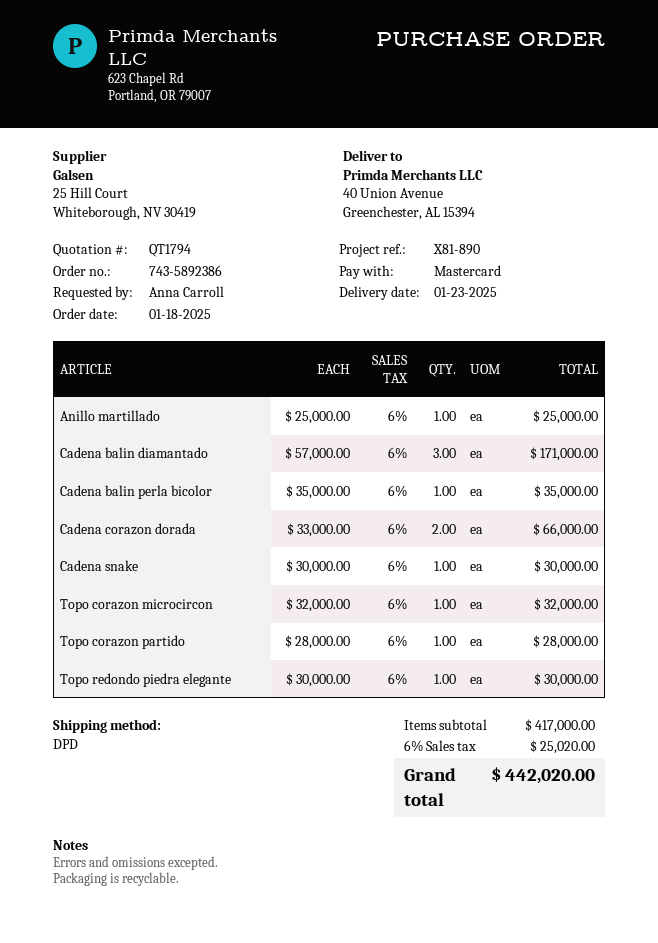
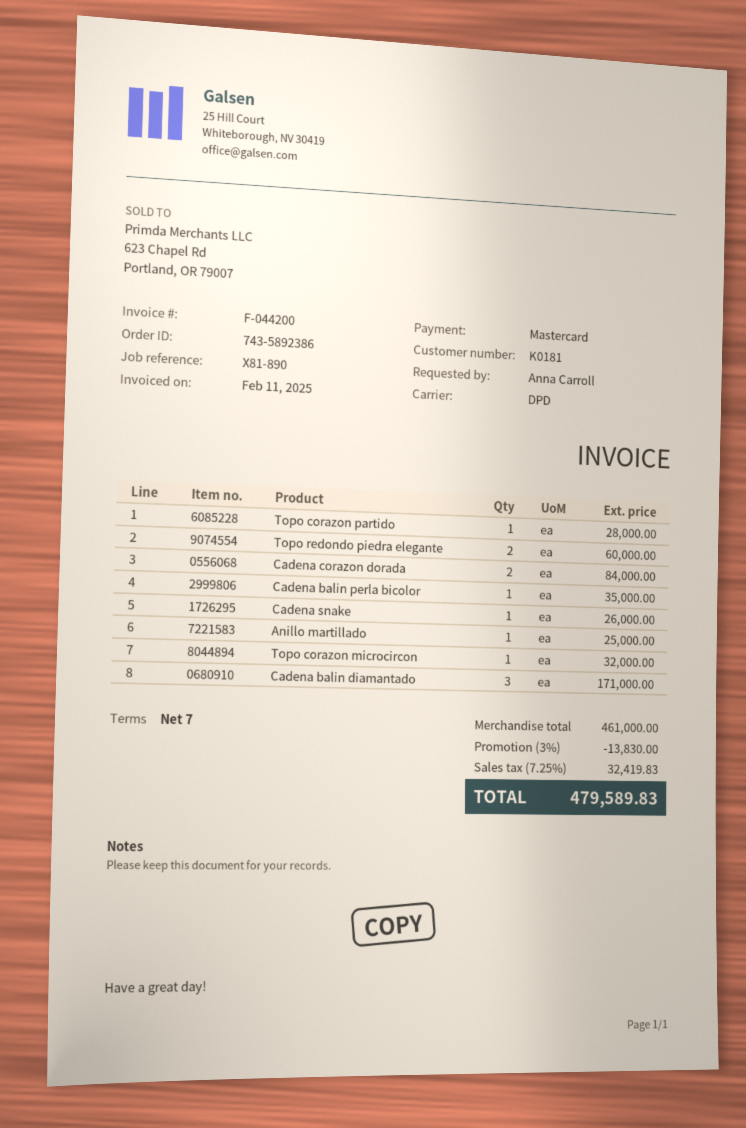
Cadena corazon dorada: 2 for 66000.00 -> 2 for 84000.00
Cadena snake: 1 for 30000.00 -> 1 for 26000.00
Topo redondo piedra elegante: 1 for 30000.00 -> 2 for 60000.00
subtotal: 417000.00 -> 461000.00
discount: none -> 3% = 13830.00
tax: 6% = 25020.00 -> 7.25% = 32419.83
total: 442020.00 -> 479589.83

